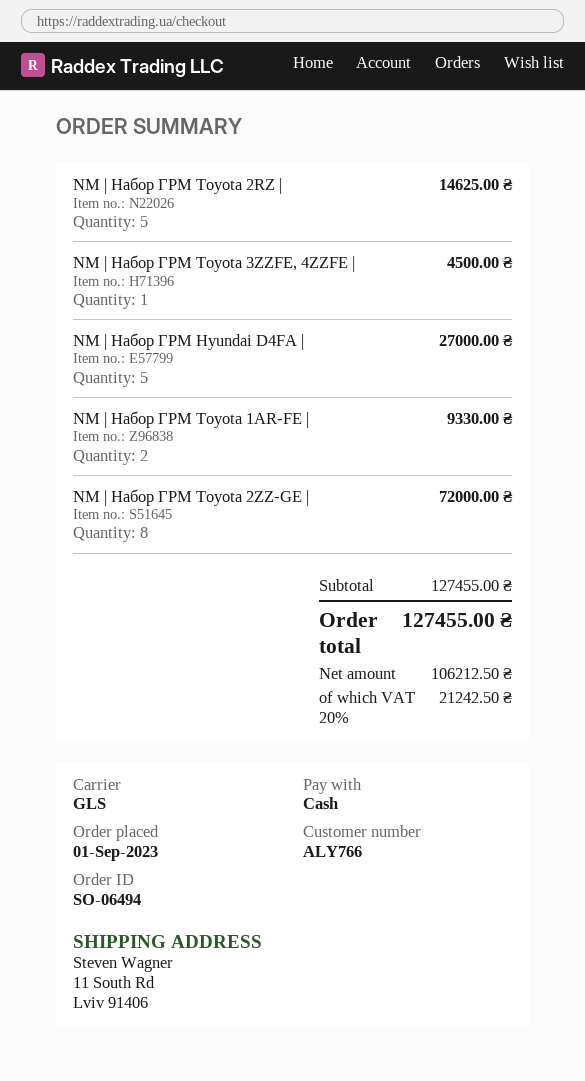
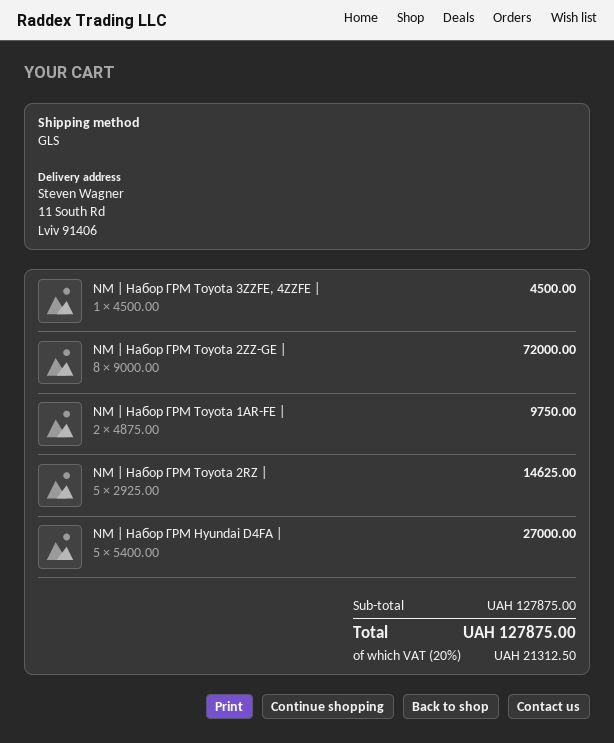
NM | Набор ГРМ Toyota 1AR-FE |: 2 for 9330.00 -> 2 for 9750.00
subtotal: 127455.00 -> 127875.00
tax: 20% = 21242.50 -> 20% = 21312.50
total: 127455.00 -> 127875.00

